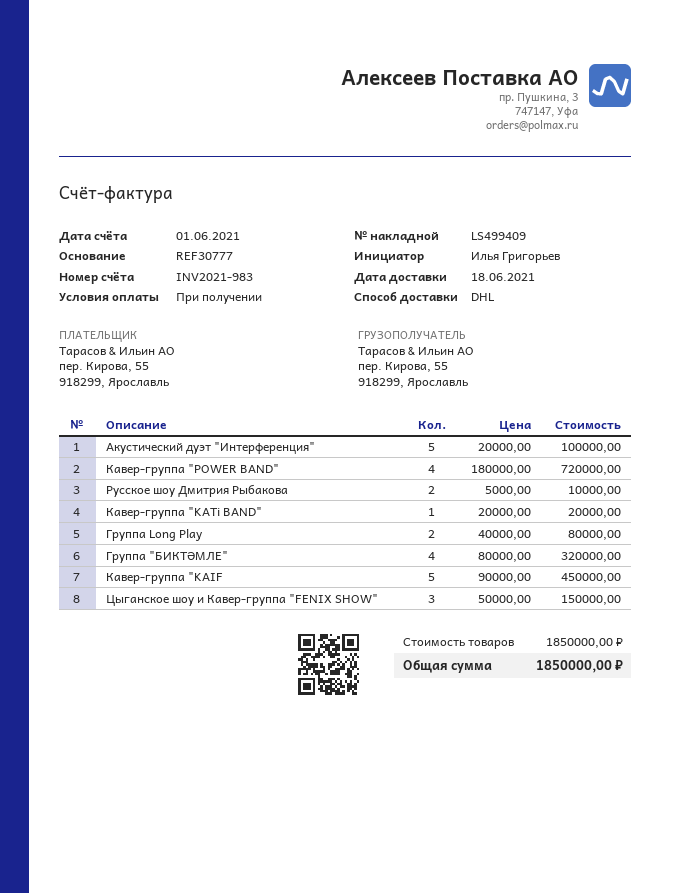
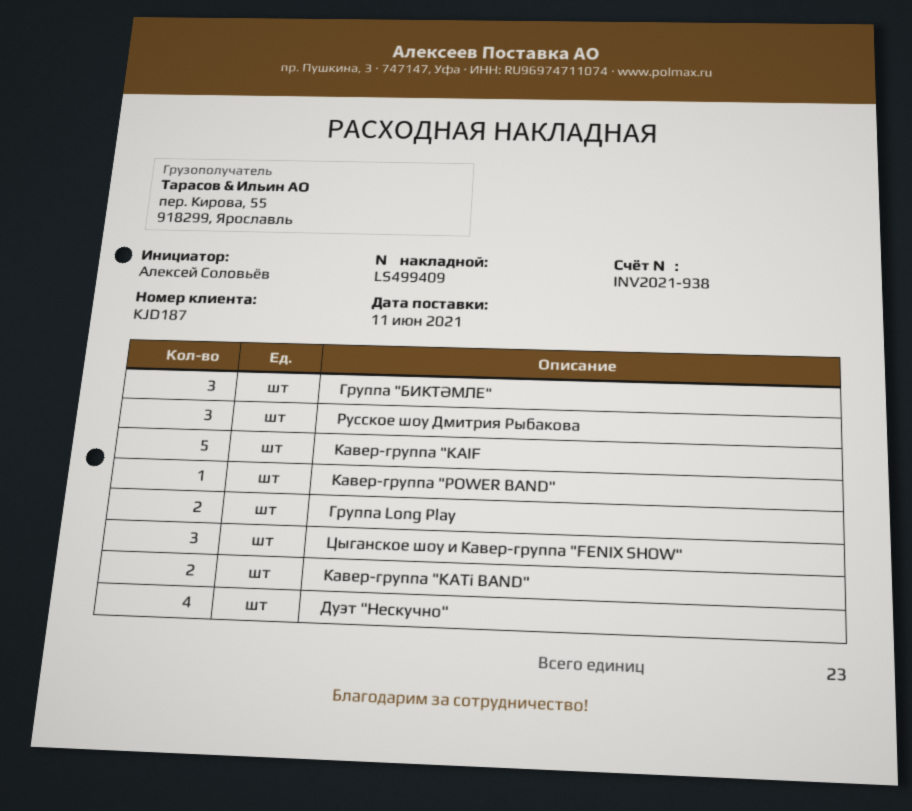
delivery date: 2021-06-18 -> 2021-06-11
invoice number: INV2021-983 -> INV2021-938
ordered by: Илья Григорьев -> Алексей Соловьёв
Акустический дуэт "Интерференция": 5 -> none
Кавер-группа "POWER BAND": 4 -> 1
Русское шоу Дмитрия Рыбакова: 2 -> 3
Кавер-группа "KATi BAND": 1 -> 2
Группа "БИКТӘМЛЕ": 4 -> 3
Дуэт "Нескучно": none -> 4

